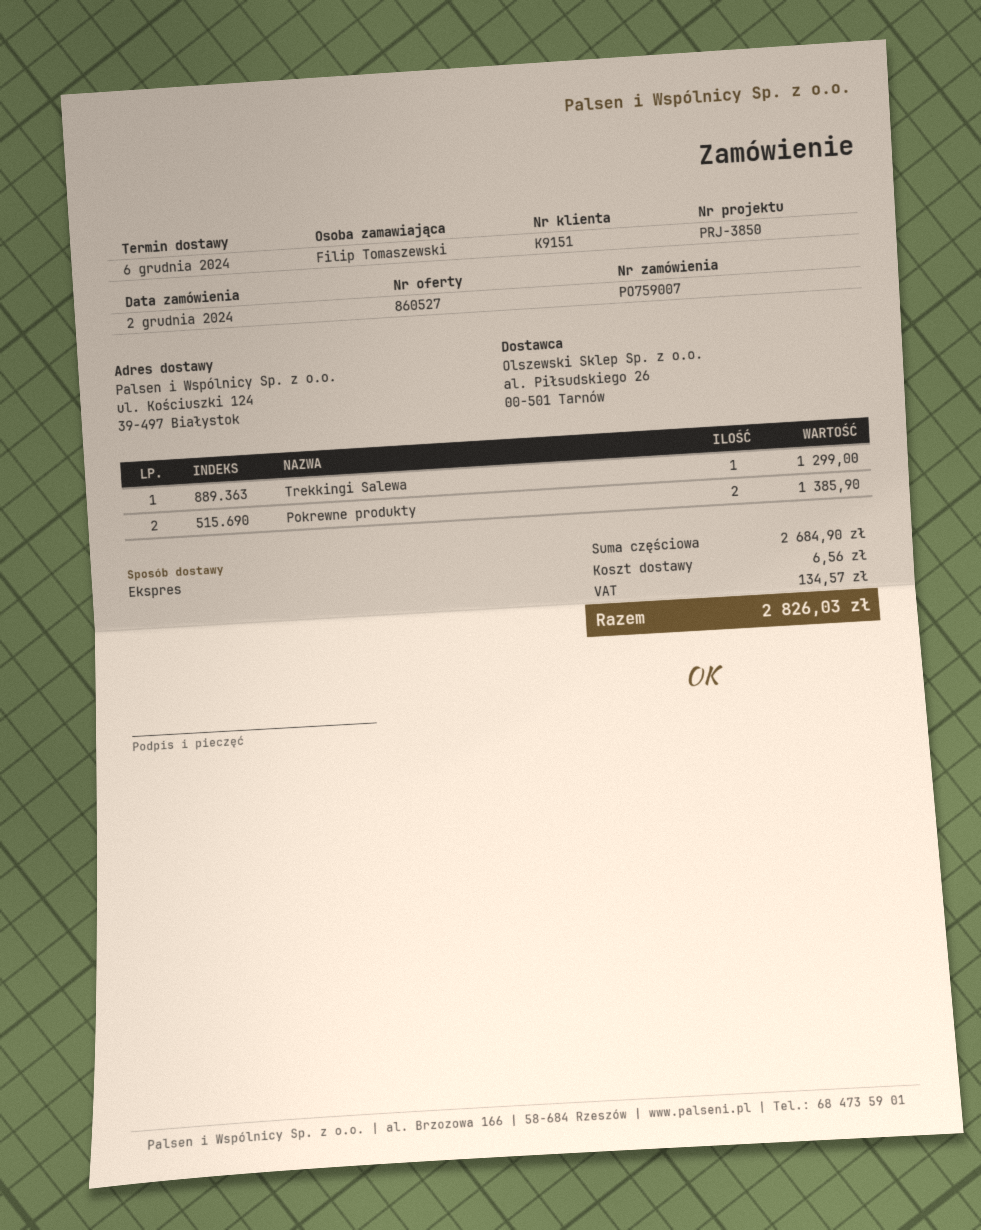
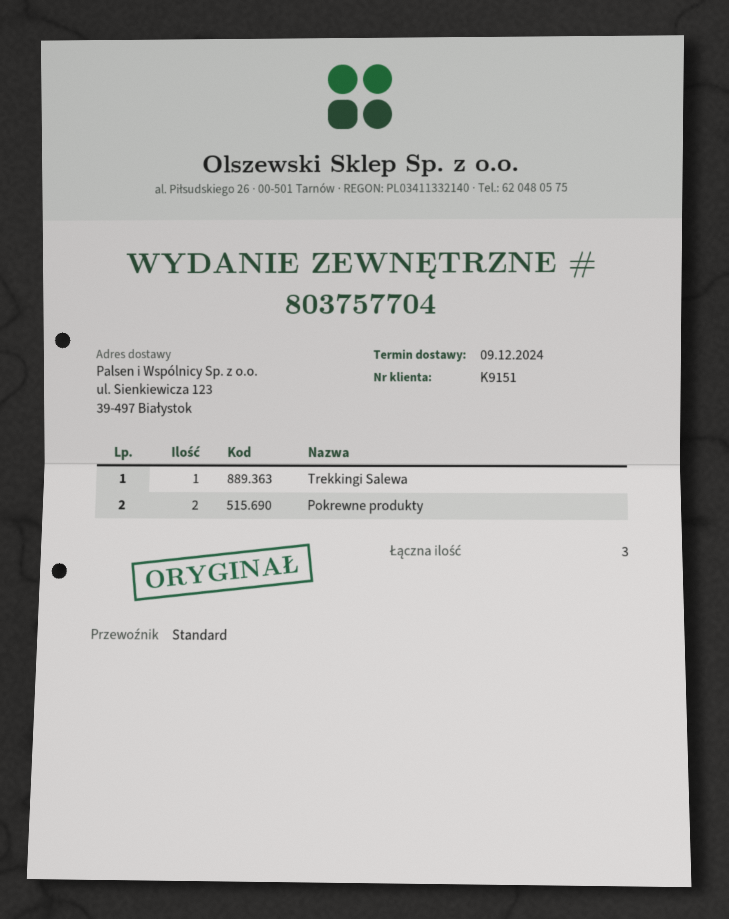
delivery date: 2024-12-06 -> 2024-12-09
shipping method: express -> standard
ship to: ul. Kościuszki 124, 39-497 Białystok -> ul. Sienkiewicza 123, 39-497 Białystok

